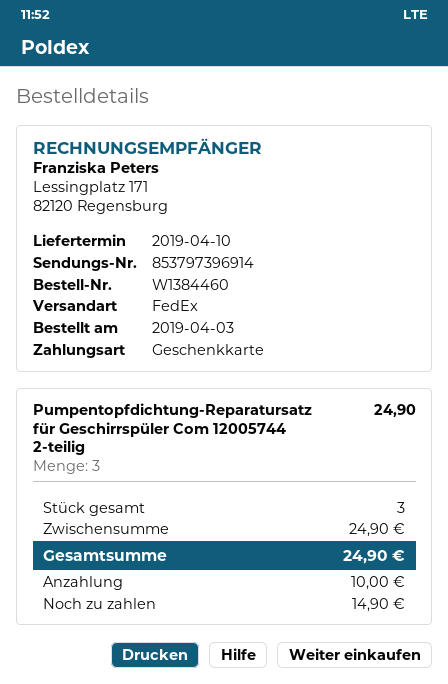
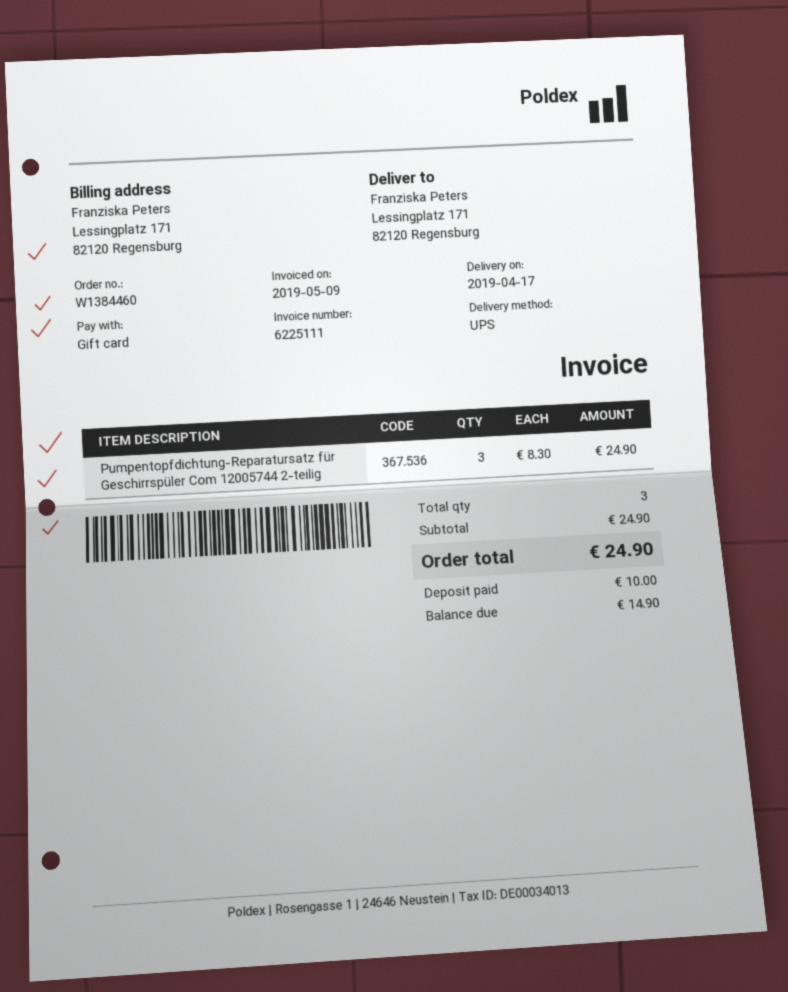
delivery date: 2019-04-10 -> 2019-04-17
shipping method: FedEx -> UPS

